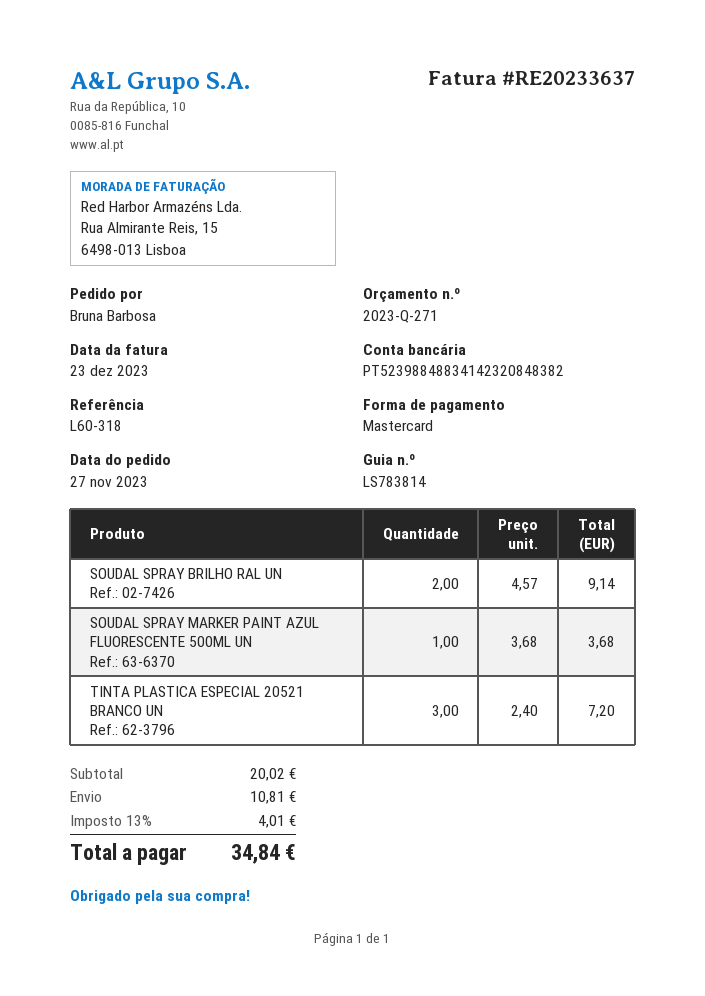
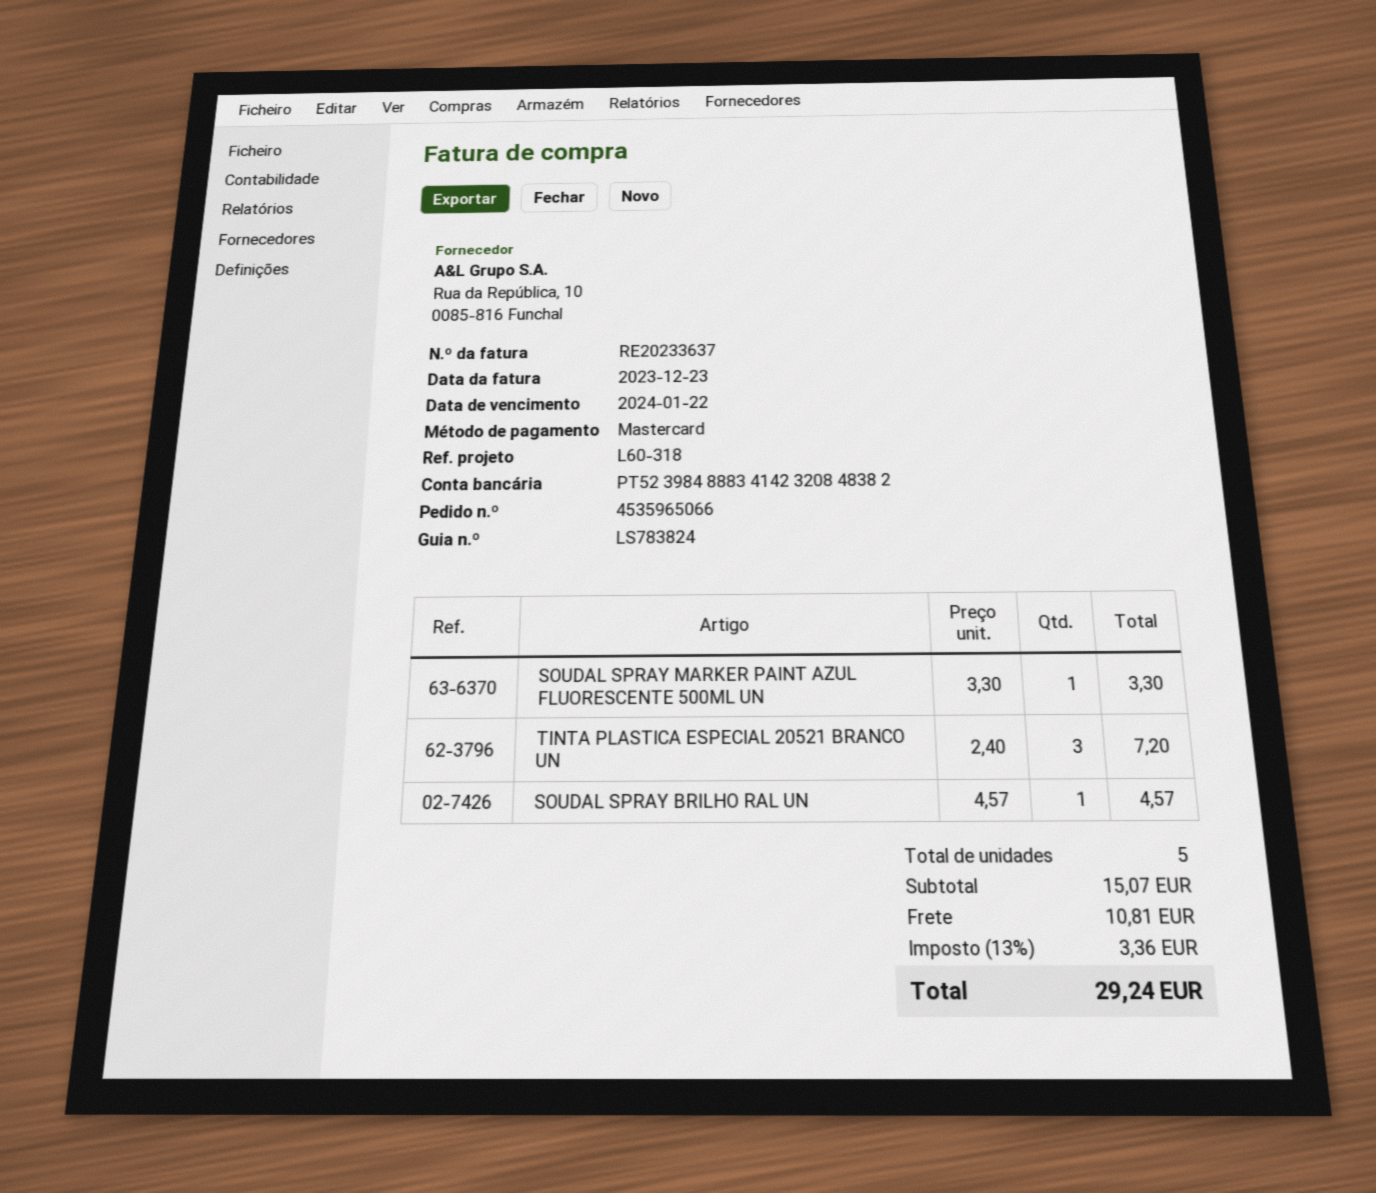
delivery note number: LS783814 -> LS783824
bank account: PT52398848834142320848382 -> PT52398488834142320848382
SOUDAL SPRAY BRILHO RAL UN: 2 x 4.57 = 9.14 -> 1 x 4.57 = 4.57
SOUDAL SPRAY MARKER PAINT AZUL FLUORESCENTE 500ML UN: 1 x 3.68 = 3.68 -> 1 x 3.30 = 3.30
subtotal: 20.02 -> 15.07
tax: 13% = 4.01 -> 13% = 3.36
total: 34.84 -> 29.24

